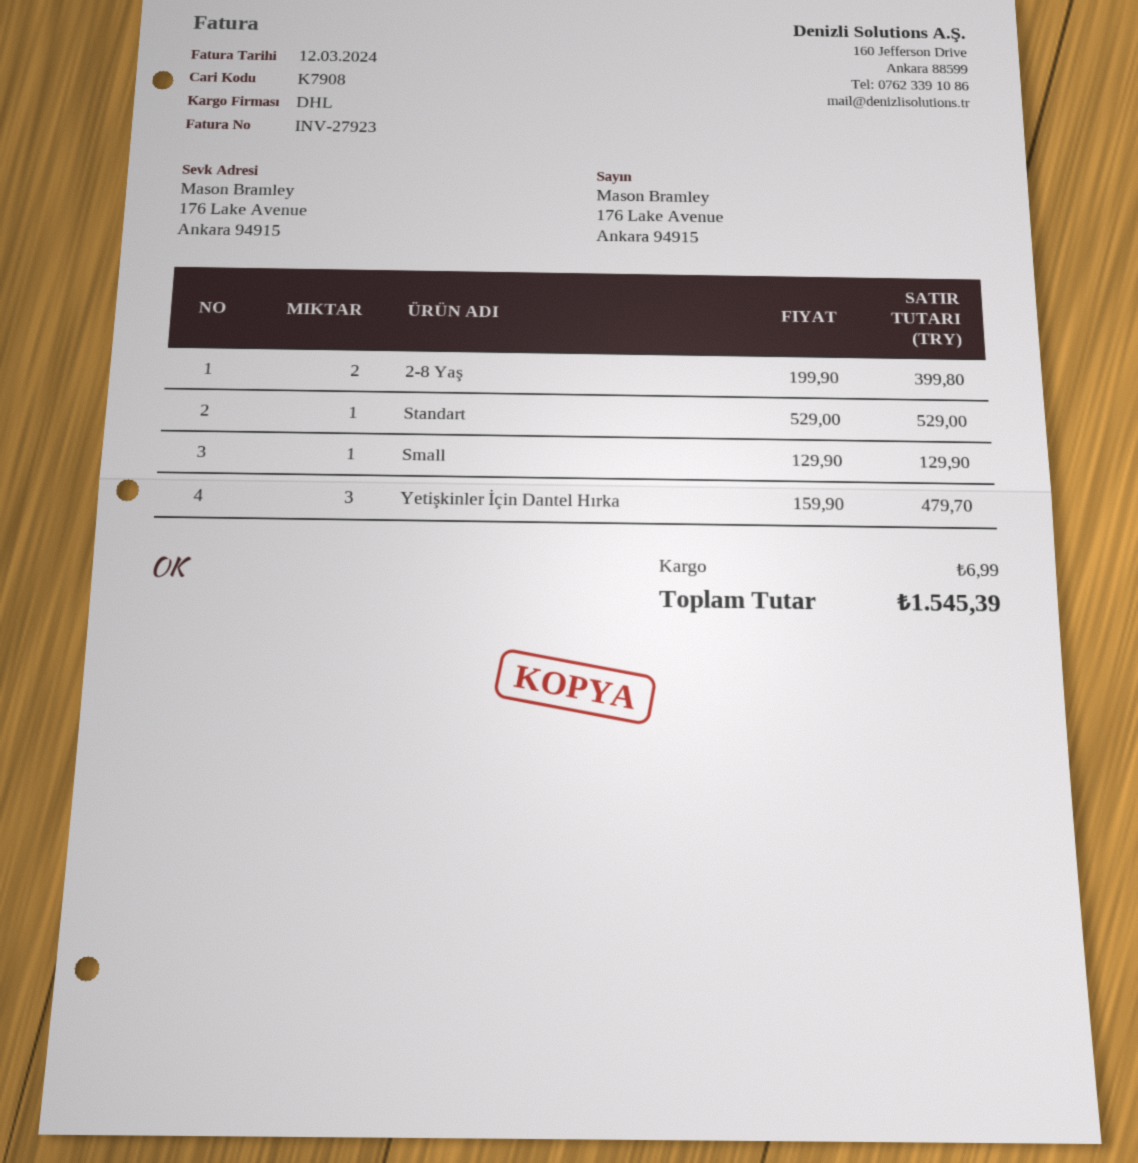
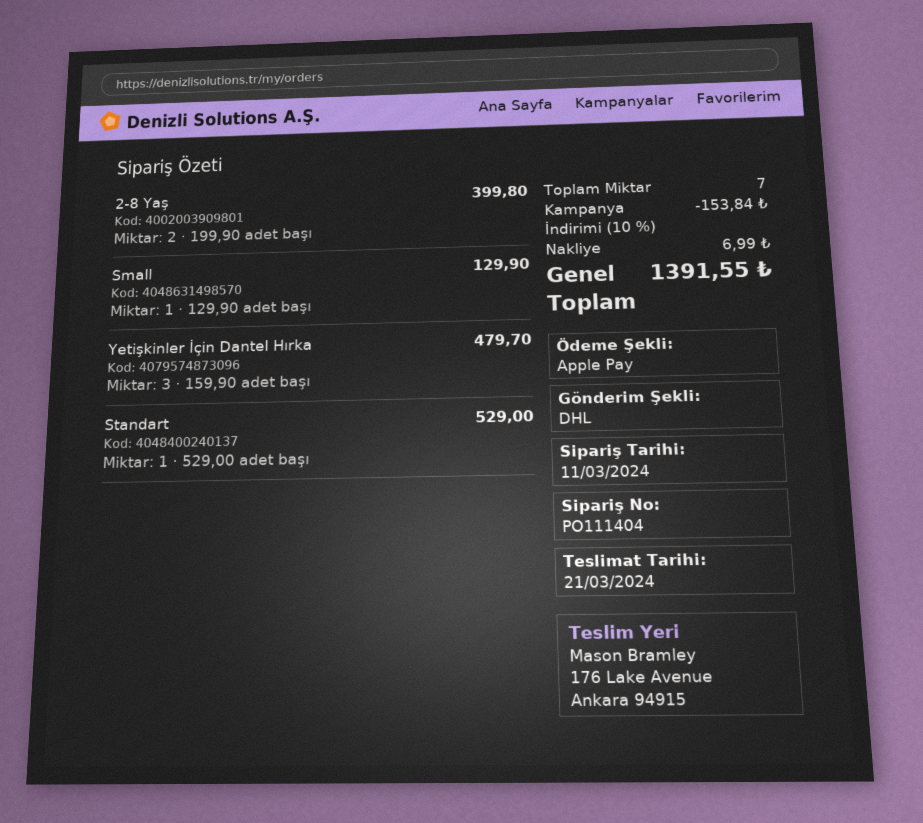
discount: none -> 10% = 153.84
total: 1545.39 -> 1391.55

